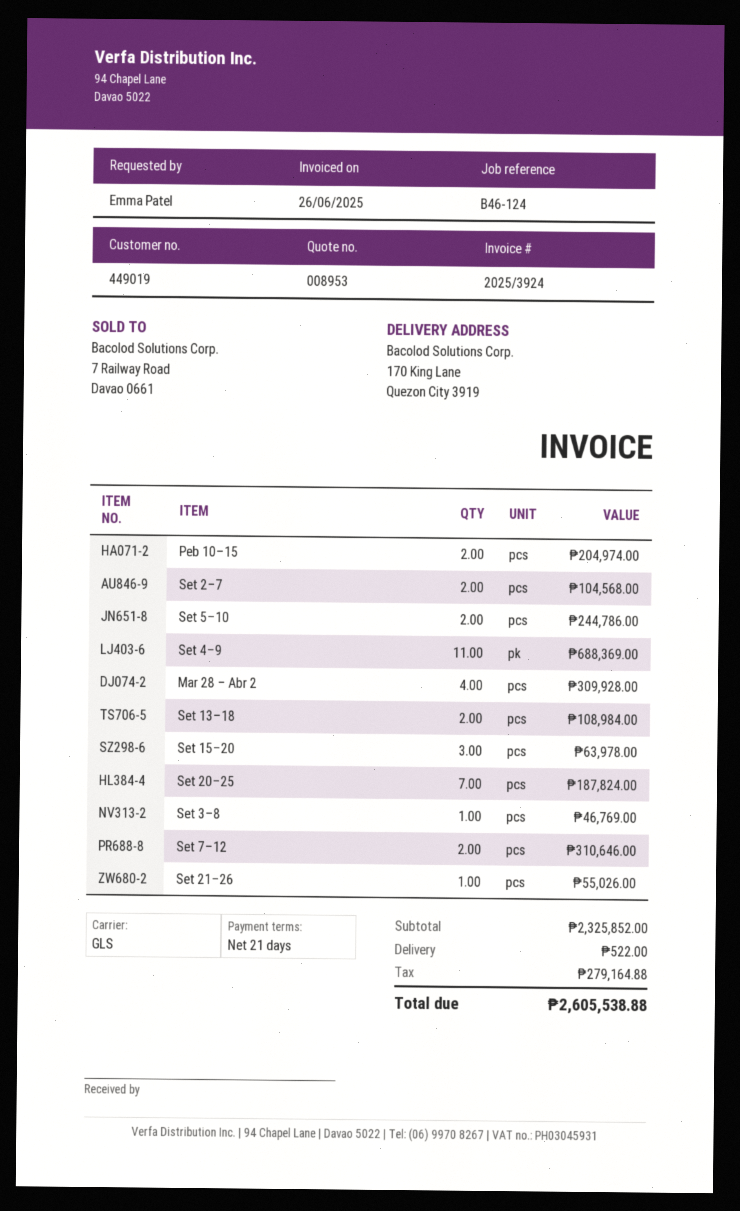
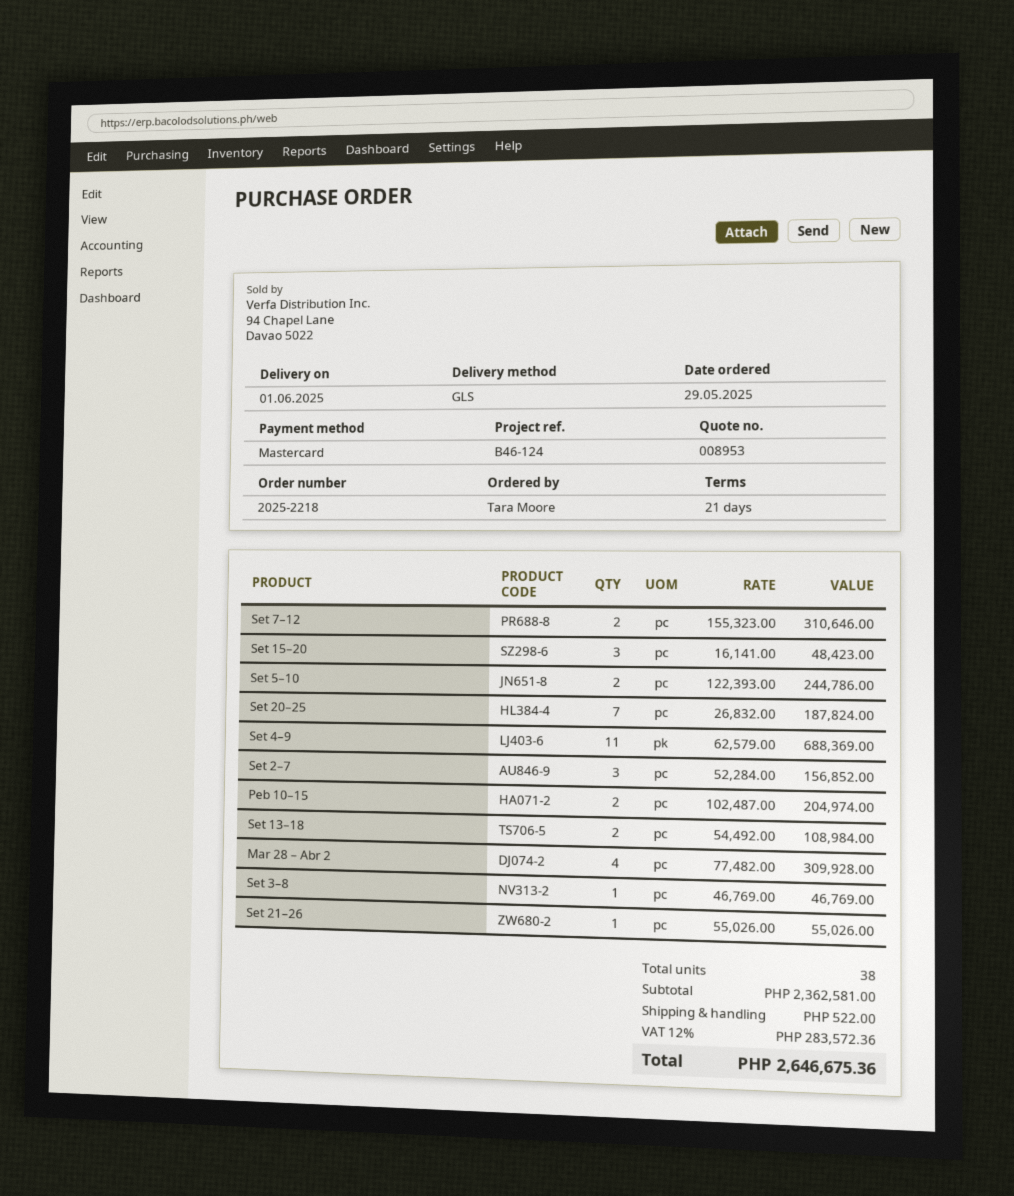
ordered by: Emma Patel -> Tara Moore
Set 2–7: 2 for 104568.00 -> 3 for 156852.00
Set 15–20: 3 for 63978.00 -> 3 for 48423.00
subtotal: 2325852.00 -> 2362581.00
tax: 279164.88 -> 283572.36
total: 2605538.88 -> 2646675.36

